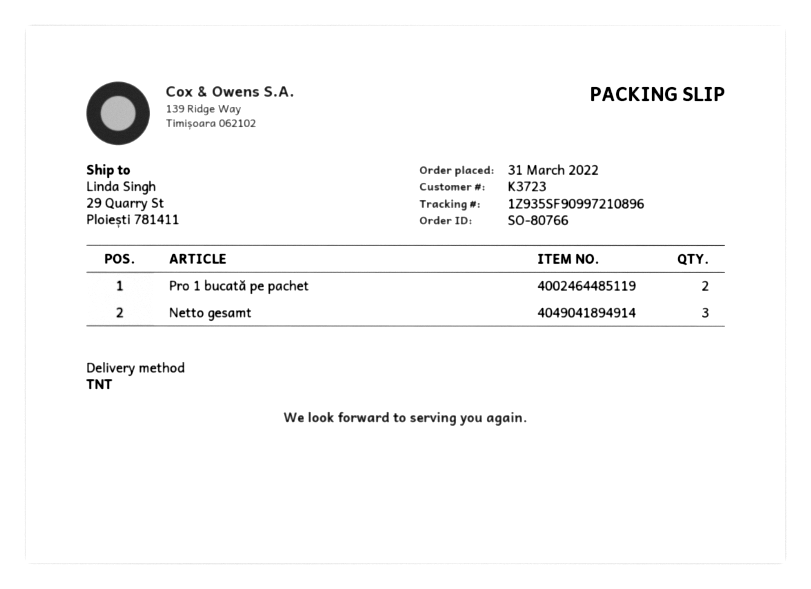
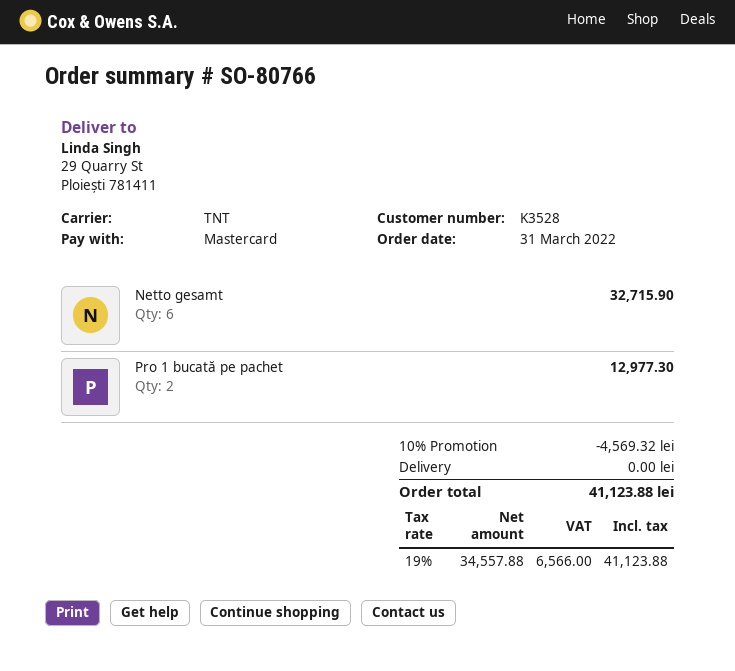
customer number: K3723 -> K3528
Netto gesamt: 3 -> 6

